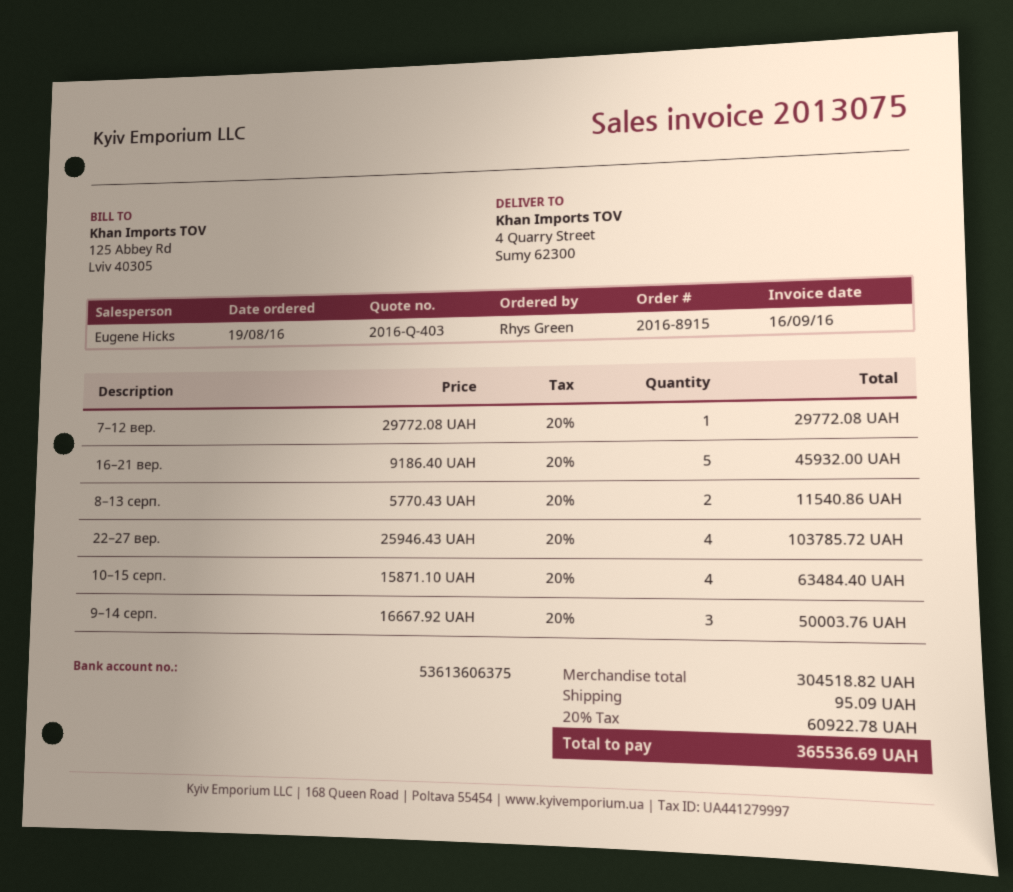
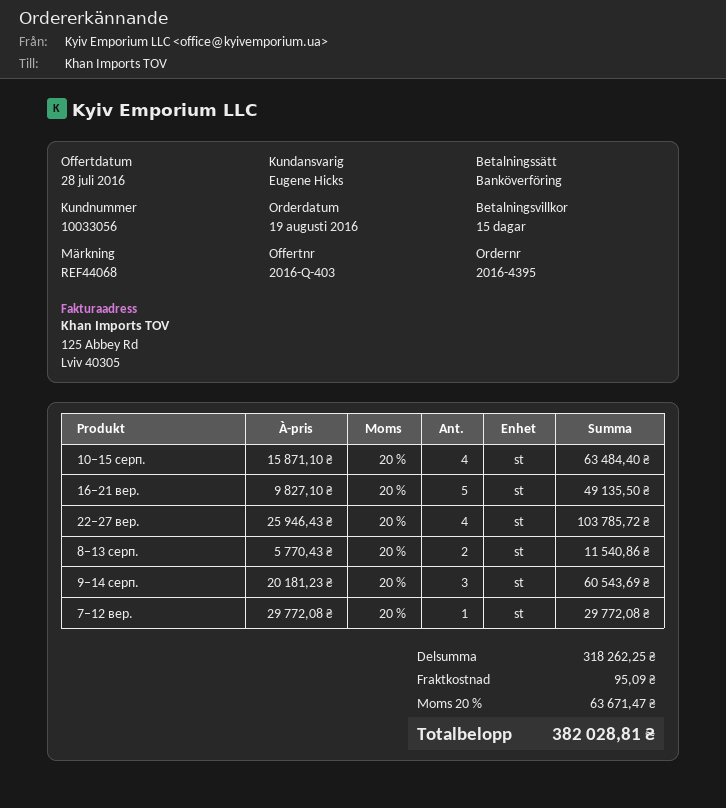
order number: 2016-8915 -> 2016-4395
16–21 вер.: 5 x 9186.40 = 45932.00 -> 5 x 9827.10 = 49135.50
9–14 серп.: 3 x 16667.92 = 50003.76 -> 3 x 20181.23 = 60543.69
subtotal: 304518.82 -> 318262.25
tax: 20% = 60922.78 -> 20% = 63671.47
total: 365536.69 -> 382028.81

